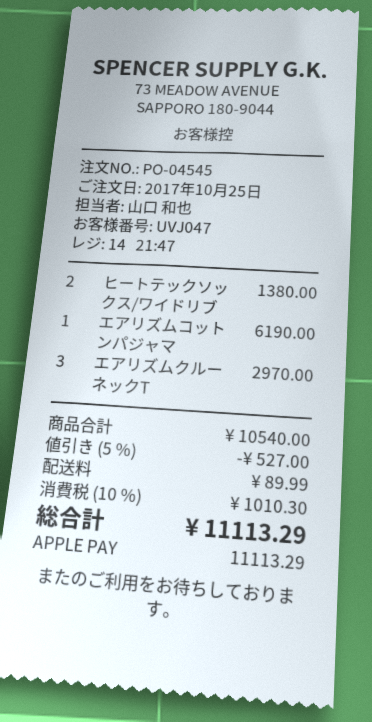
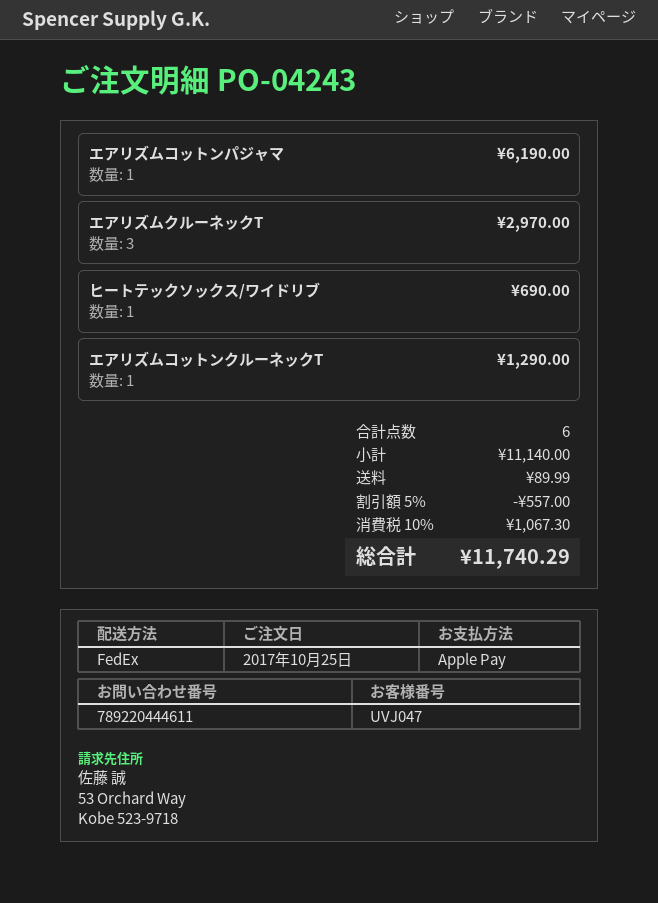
order number: PO-04545 -> PO-04243
ヒートテックソックス/ワイドリブ: 2 for 1380.00 -> 1 for 690.00
エアリズムコットンクルーネックT: none -> 1 for 1290.00
subtotal: 10540.00 -> 11140.00
discount: 5% = 527.00 -> 5% = 557.00
tax: 10% = 1010.30 -> 10% = 1067.30
total: 11113.29 -> 11740.29

